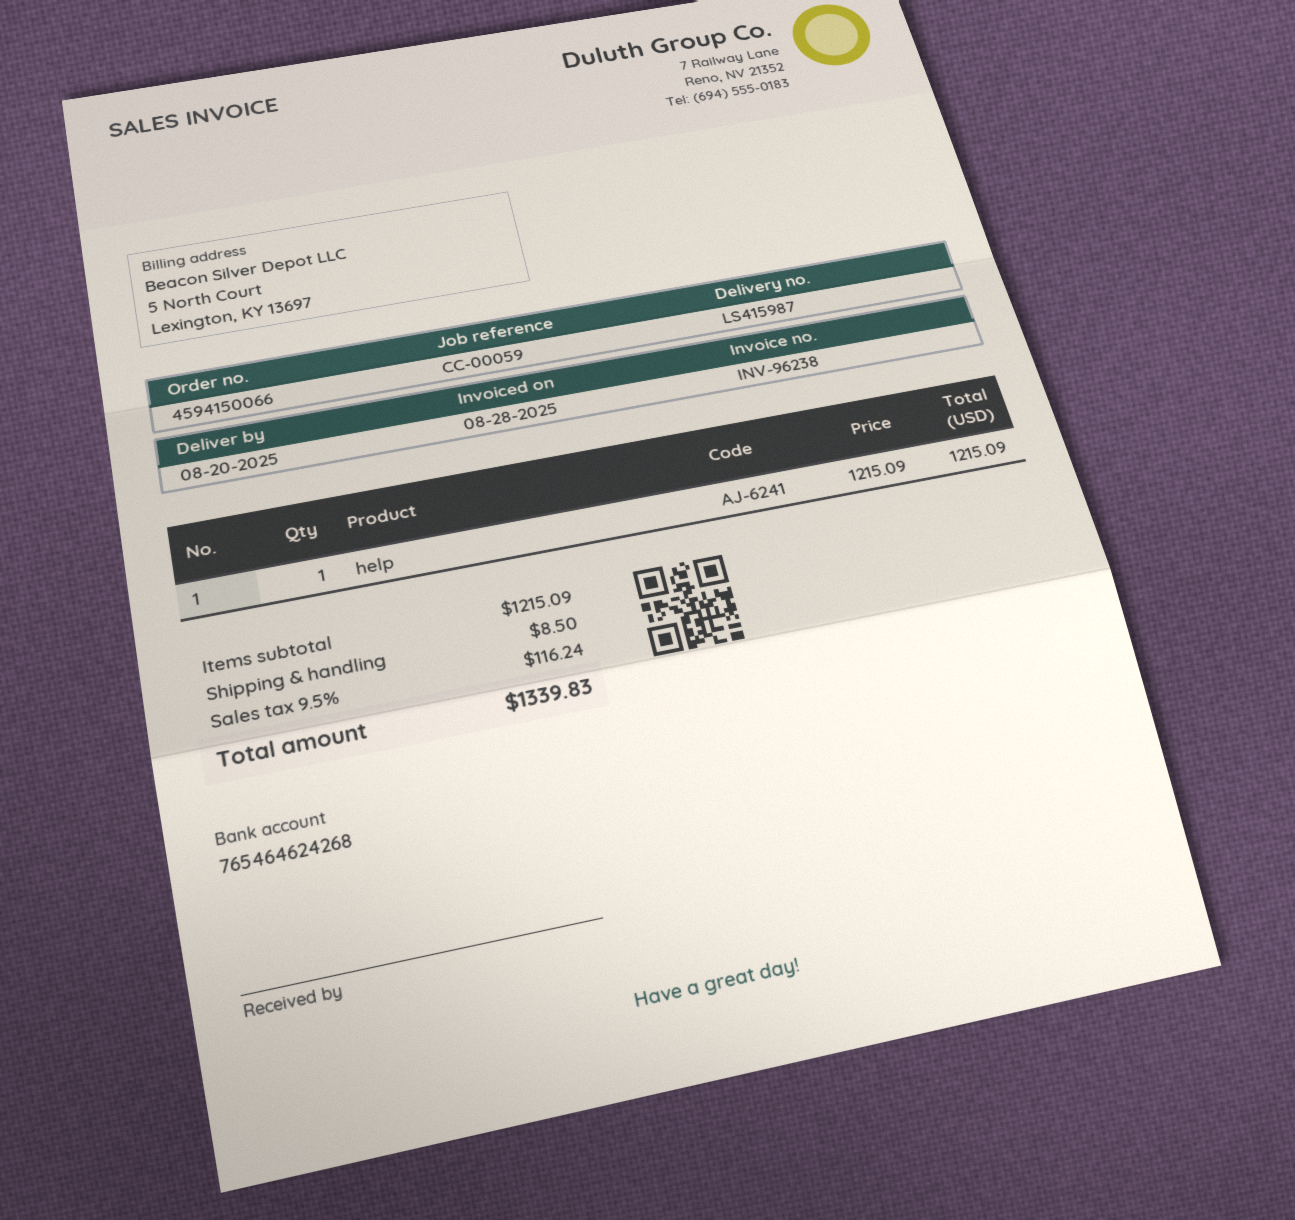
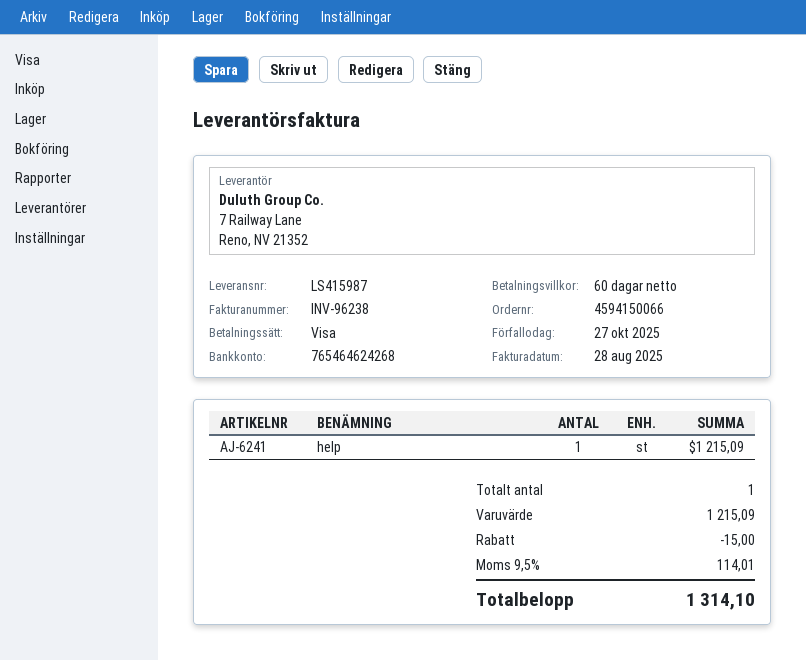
discount: none -> 15.00
shipping: 8.50 -> none
tax: 9.5% = 116.24 -> 9.5% = 114.01
total: 1339.83 -> 1314.10

